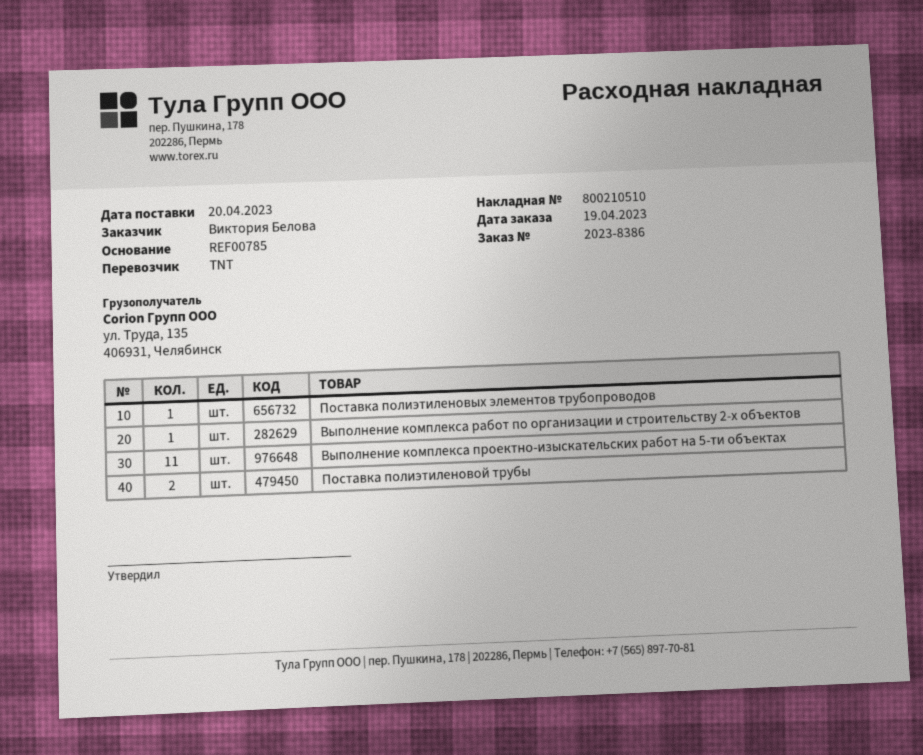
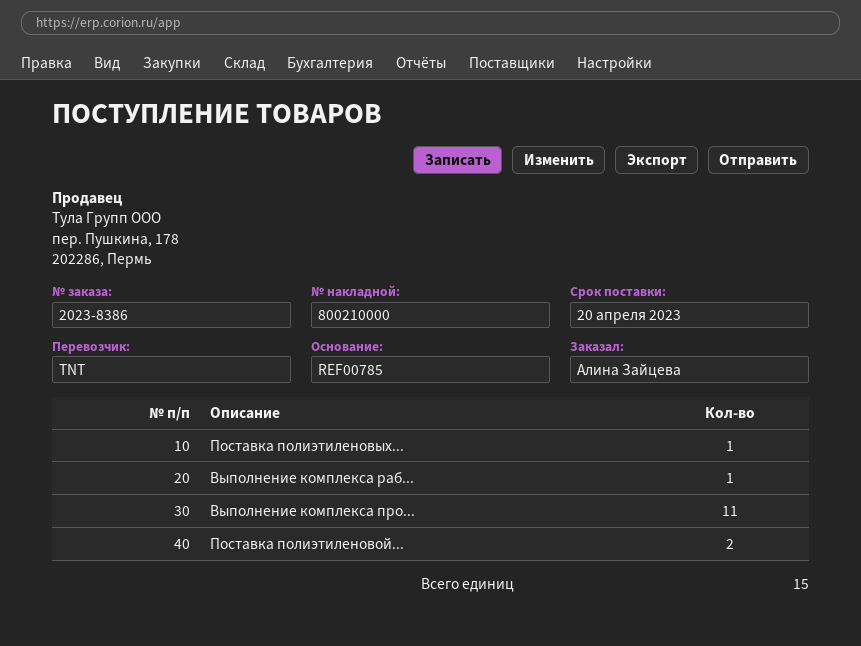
delivery note number: 800210510 -> 800210000
ordered by: Виктория Белова -> Алина Зайцева

